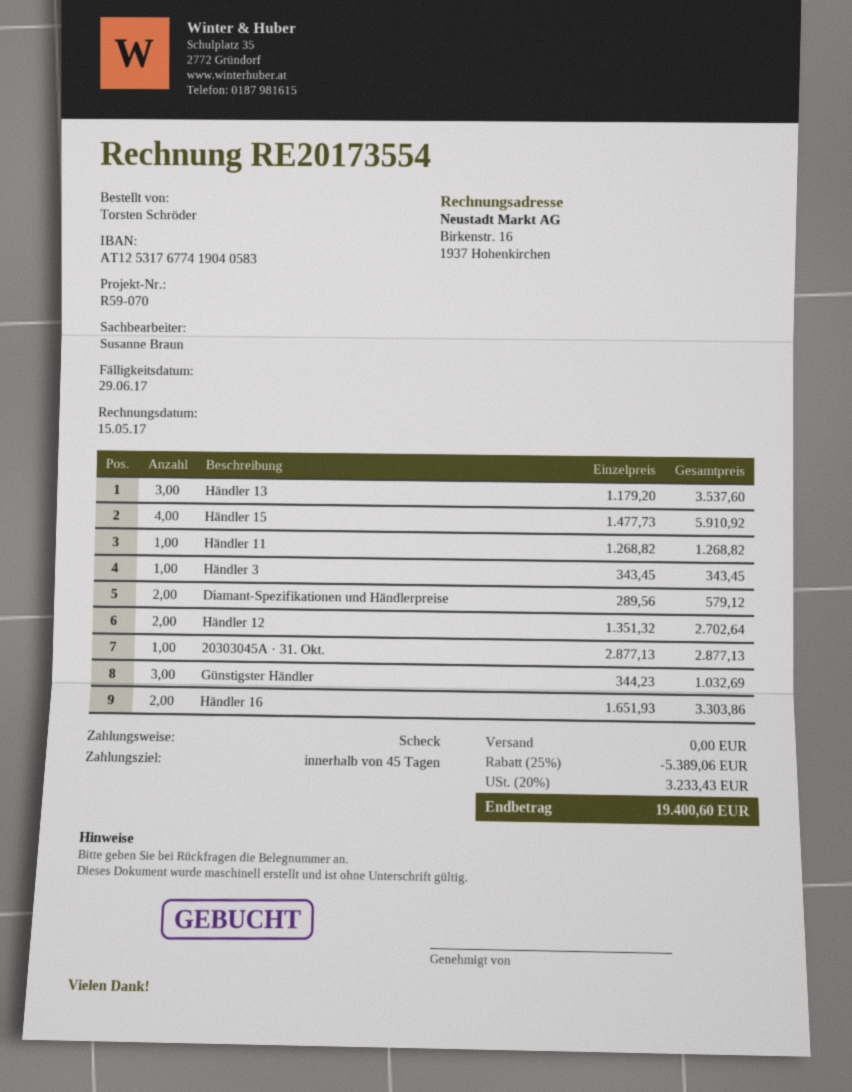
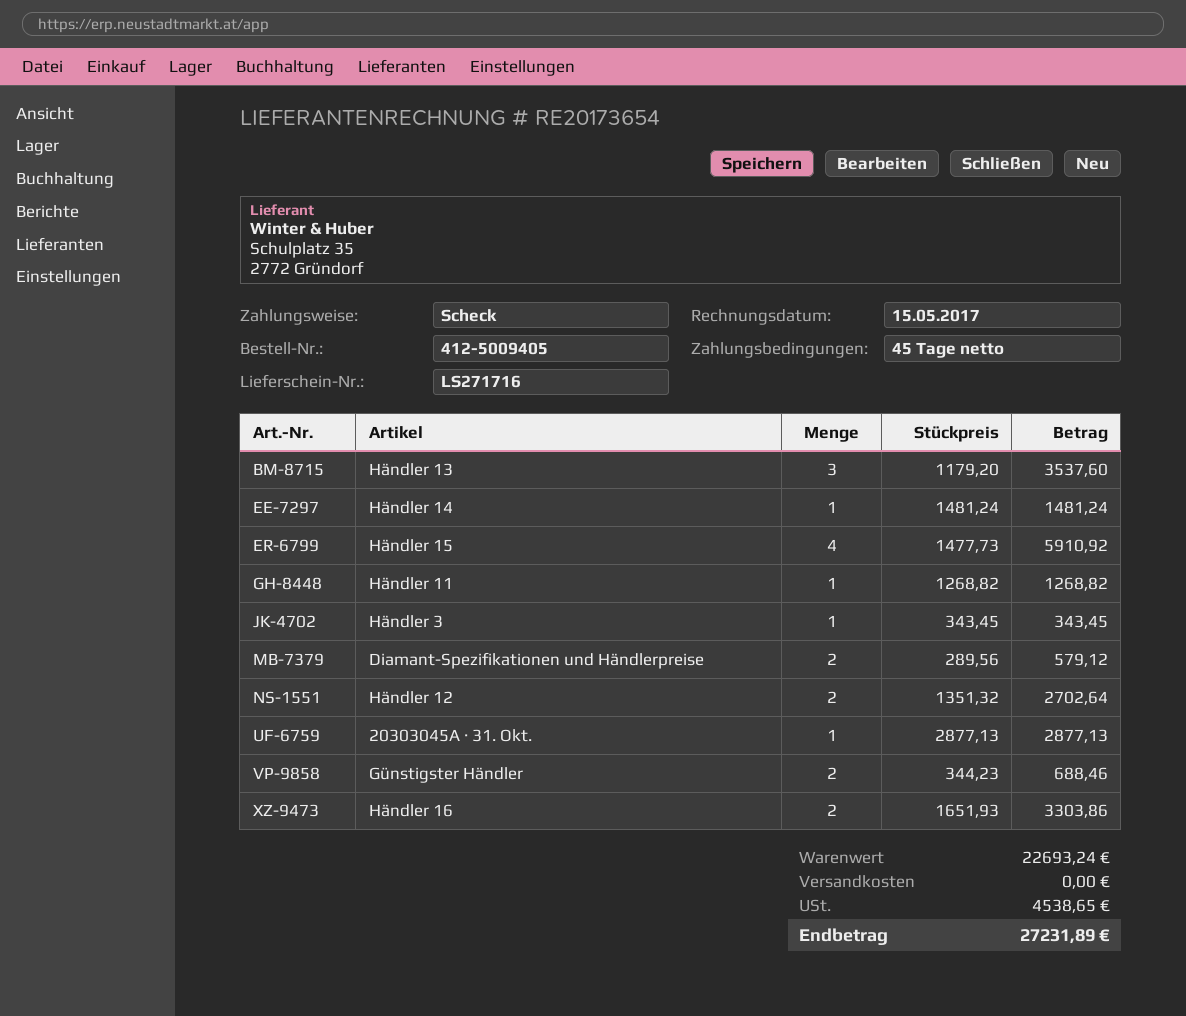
invoice number: RE20173554 -> RE20173654
Günstigster Händler: 3 x 344.23 = 1032.69 -> 2 x 344.23 = 688.46
Händler 14: none -> 1 x 1481.24 = 1481.24
discount: 25% = 5389.06 -> none
tax: 3233.43 -> 4538.65
total: 19400.60 -> 27231.89

